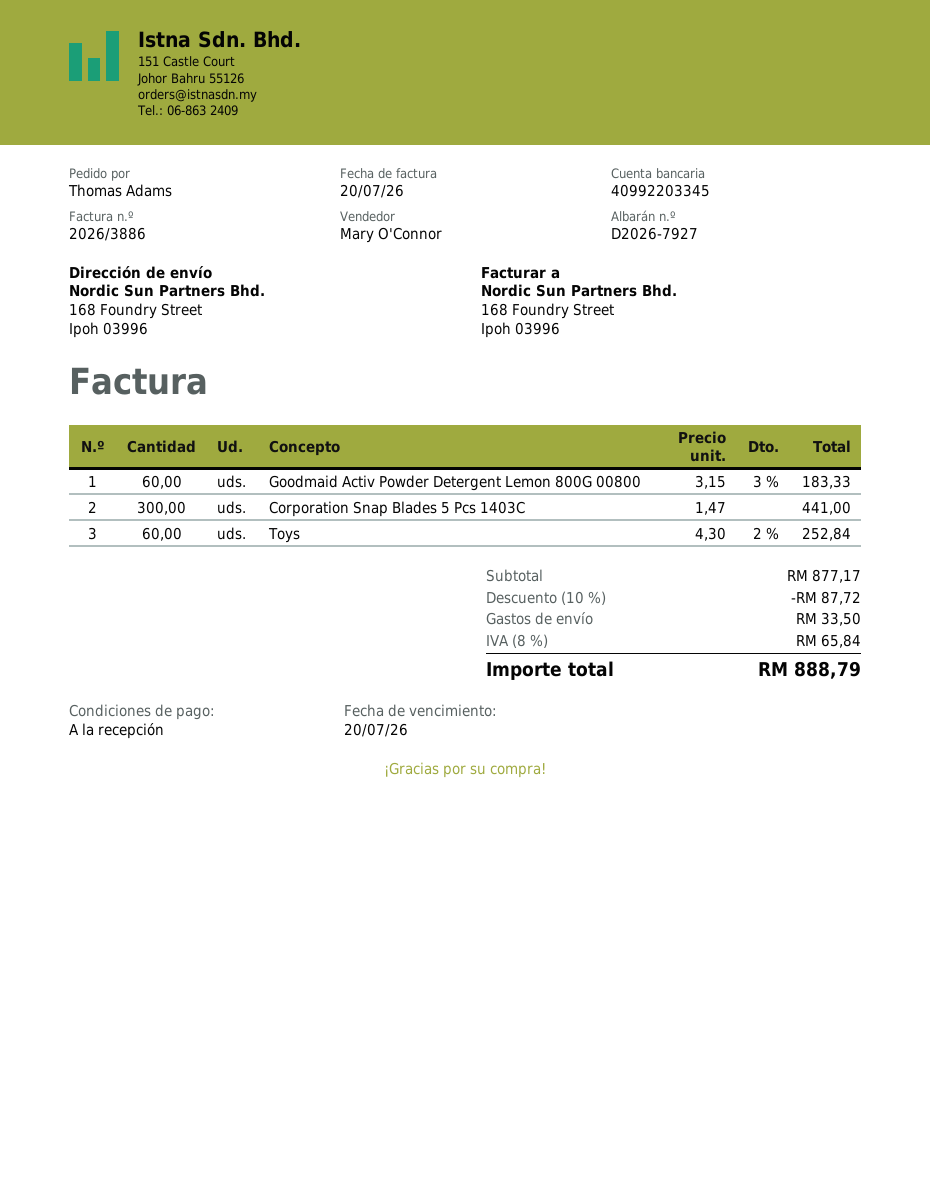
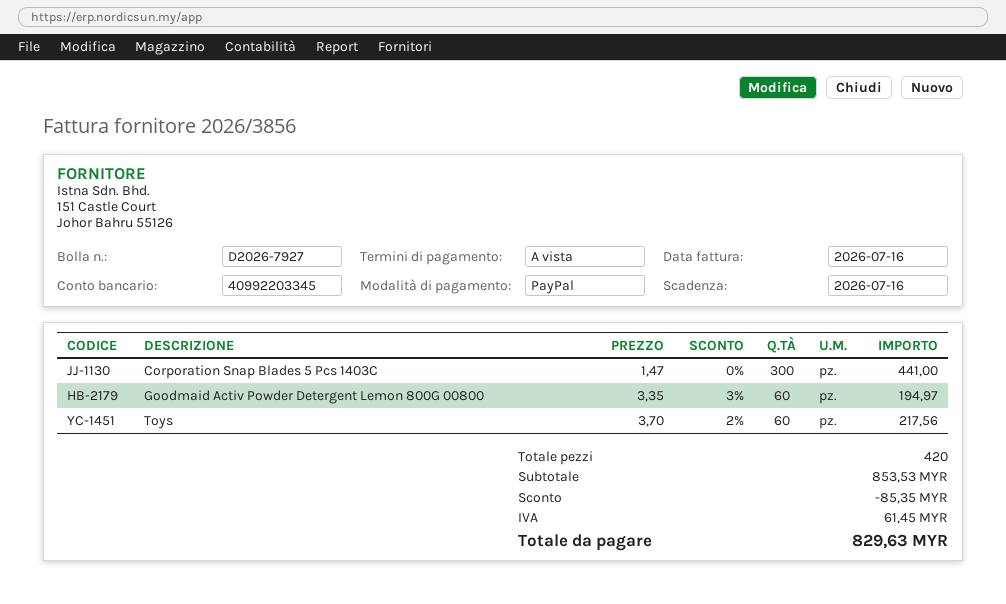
invoice number: 2026/3886 -> 2026/3856
invoice date: 2026-07-20 -> 2026-07-16
due date: 2026-07-20 -> 2026-07-16
Goodmaid Activ Powder Detergent Lemon 800G 00800: 60 x 3.15 - 3% = 183.33 -> 60 x 3.35 - 3% = 194.97
Toys: 60 x 4.30 - 2% = 252.84 -> 60 x 3.70 - 2% = 217.56
subtotal: 877.17 -> 853.53
discount: 87.72 -> 85.35
shipping: 33.50 -> none
tax: 65.84 -> 61.45
total: 888.79 -> 829.63

